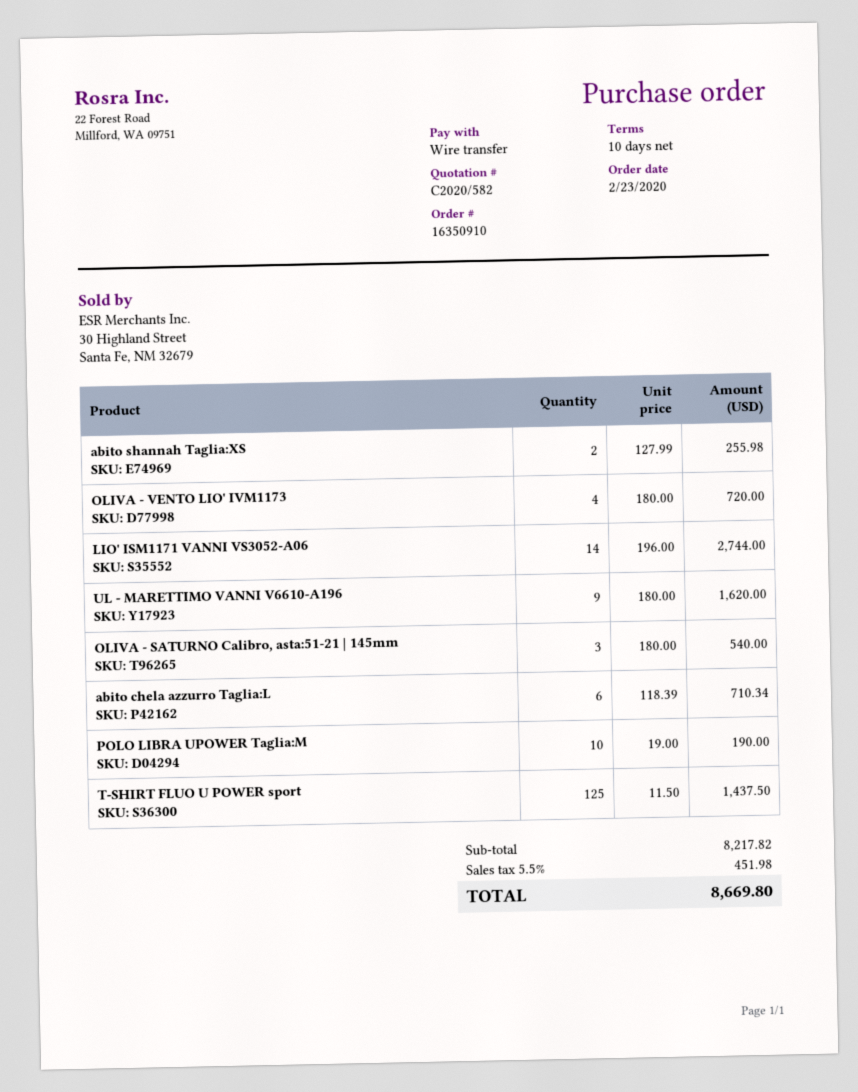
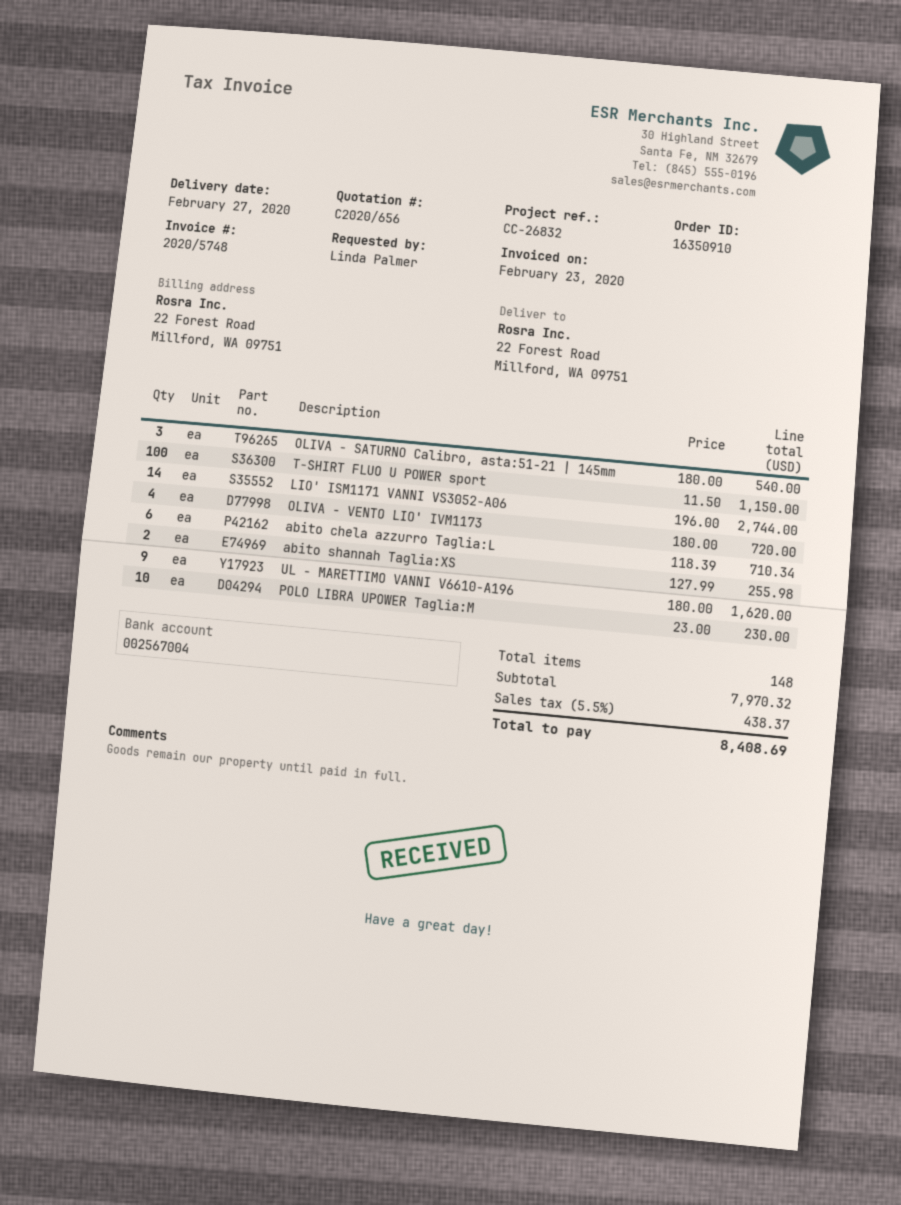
quote number: C2020/582 -> C2020/656
POLO LIBRA UPOWER Taglia:M: 10 x 19.00 = 190.00 -> 10 x 23.00 = 230.00
T-SHIRT FLUO U POWER sport: 125 x 11.50 = 1437.50 -> 100 x 11.50 = 1150.00
subtotal: 8217.82 -> 7970.32
tax: 5.5% = 451.98 -> 5.5% = 438.37
total: 8669.80 -> 8408.69

